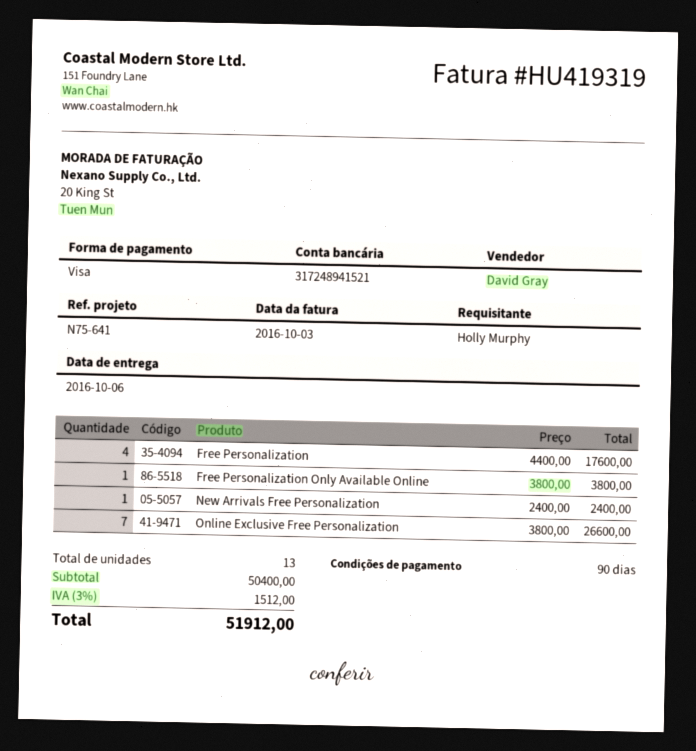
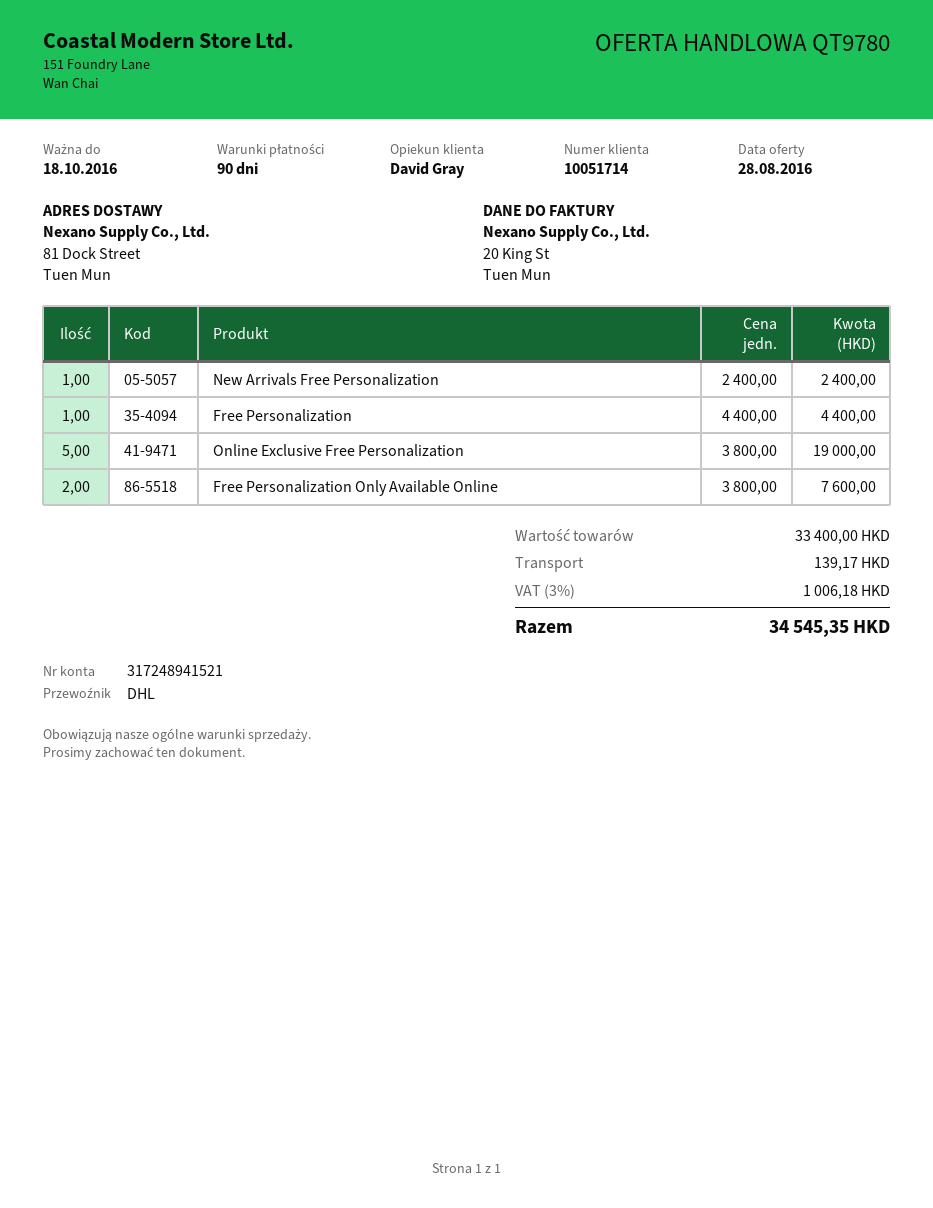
Free Personalization: 4 x 4400.00 = 17600.00 -> 1 x 4400.00 = 4400.00
Free Personalization Only Available Online: 1 x 3800.00 = 3800.00 -> 2 x 3800.00 = 7600.00
Online Exclusive Free Personalization: 7 x 3800.00 = 26600.00 -> 5 x 3800.00 = 19000.00
subtotal: 50400.00 -> 33400.00
shipping: none -> 139.17
tax: 3% = 1512.00 -> 3% = 1006.18
total: 51912.00 -> 34545.35

